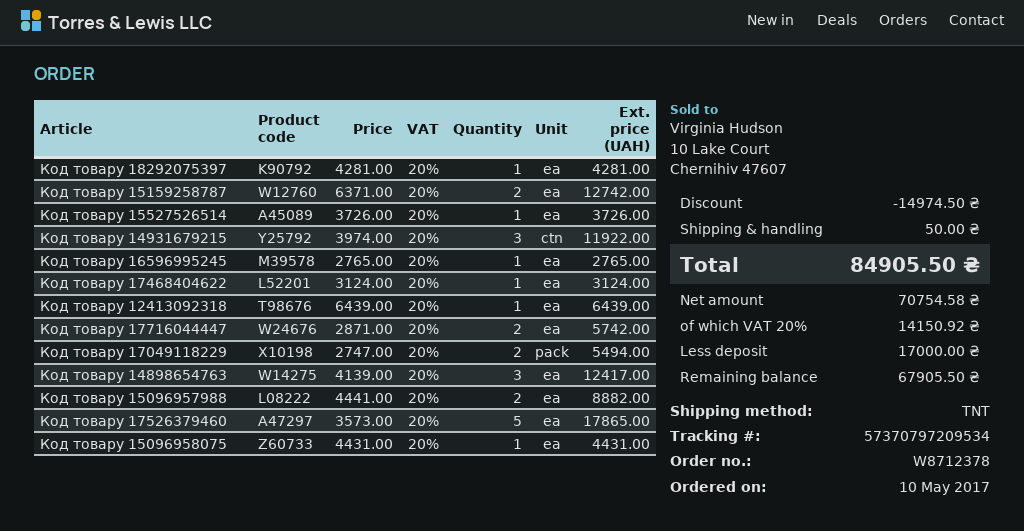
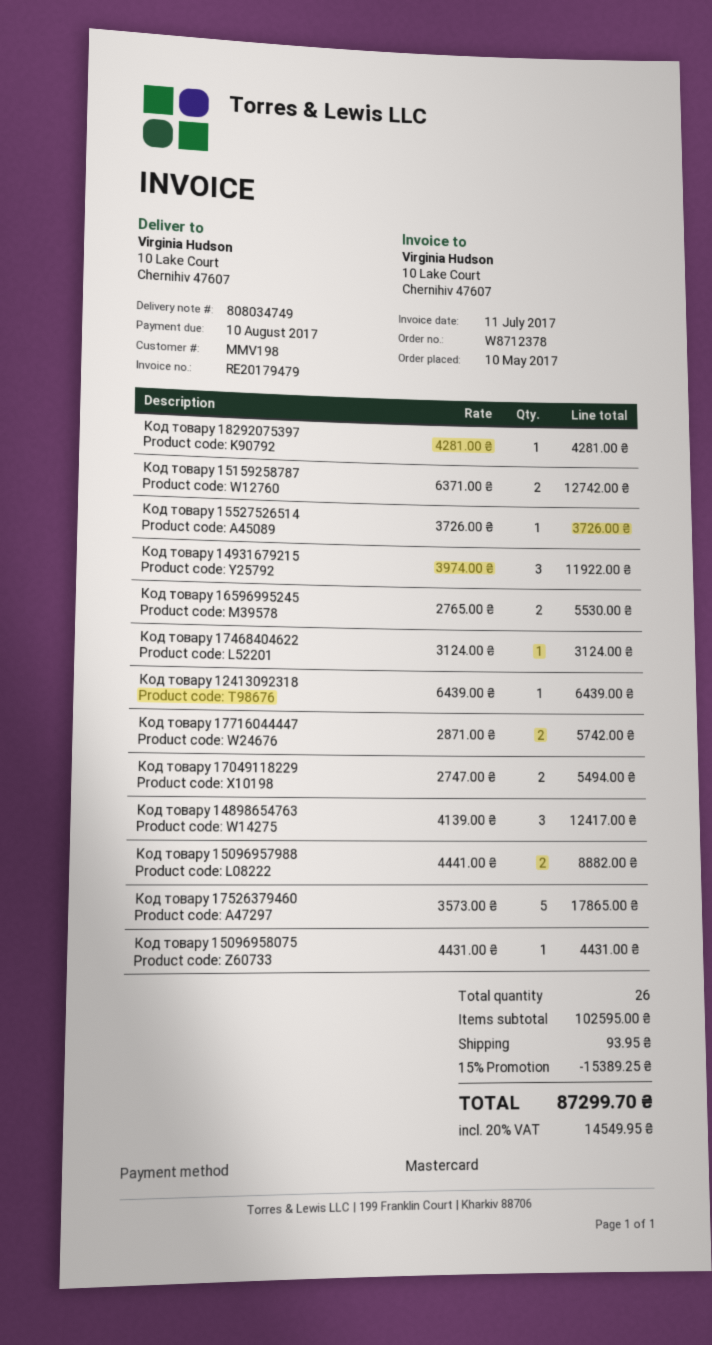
Код товару 16596995245: 1 x 2765.00 = 2765.00 -> 2 x 2765.00 = 5530.00
discount: 14974.50 -> 15389.25
shipping: 50.00 -> 93.95
tax: 20% = 14150.92 -> 20% = 14549.95
total: 84905.50 -> 87299.70

